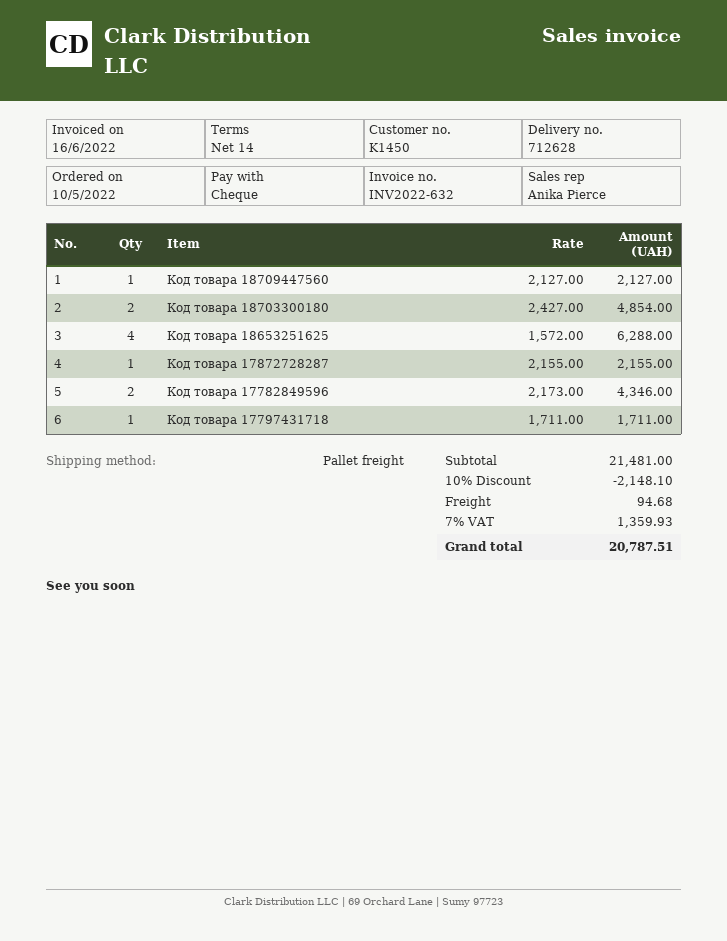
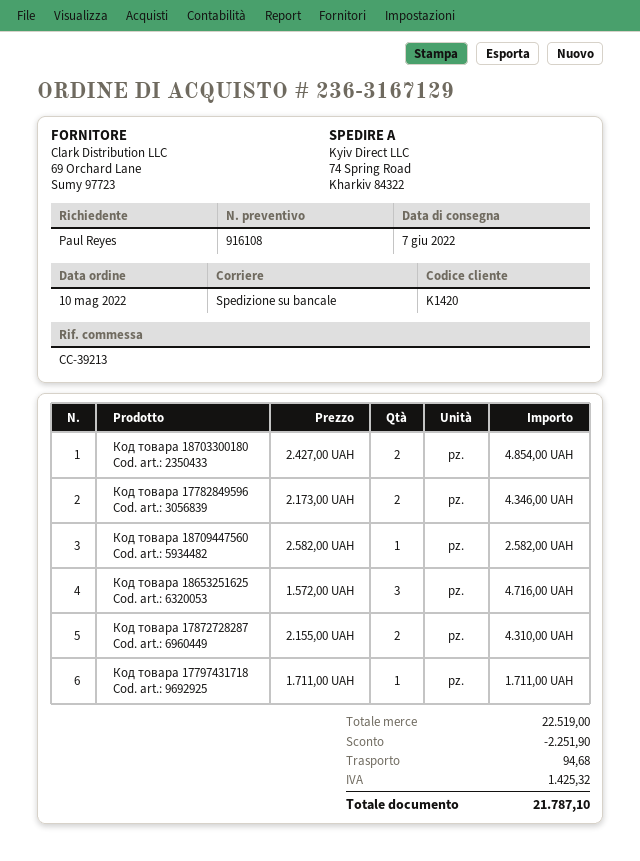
customer number: K1450 -> K1420
Код товара 18709447560: 1 x 2127.00 = 2127.00 -> 1 x 2582.00 = 2582.00
Код товара 18653251625: 4 x 1572.00 = 6288.00 -> 3 x 1572.00 = 4716.00
Код товара 17872728287: 1 x 2155.00 = 2155.00 -> 2 x 2155.00 = 4310.00
subtotal: 21481.00 -> 22519.00
discount: 2148.10 -> 2251.90
tax: 1359.93 -> 1425.32
total: 20787.51 -> 21787.10

